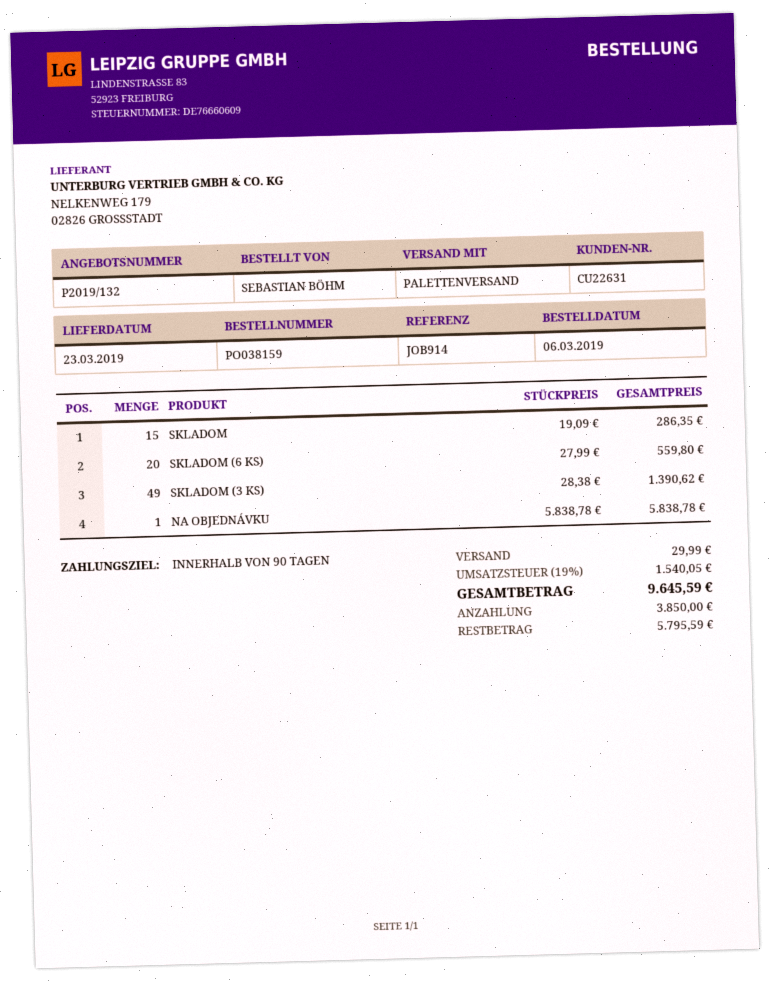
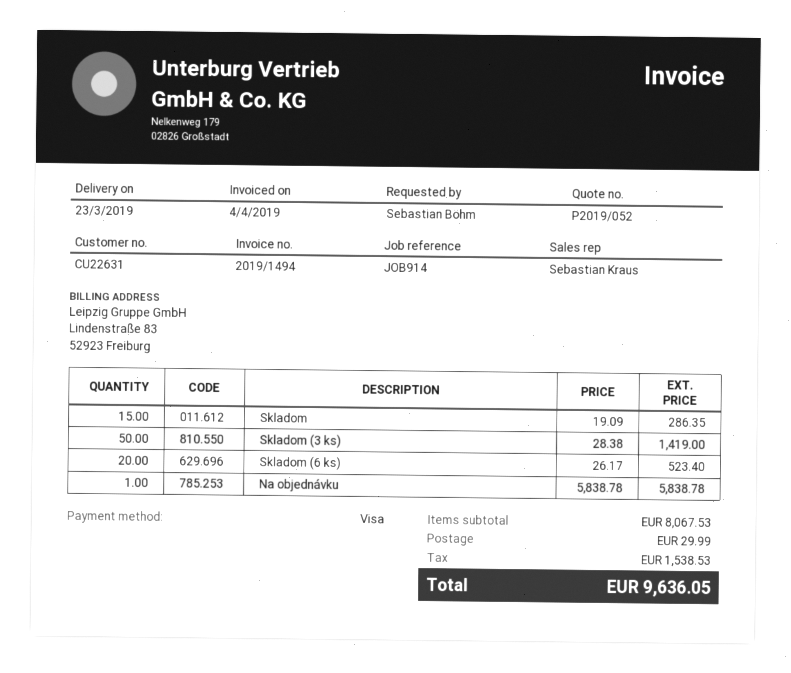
quote number: P2019/132 -> P2019/052
SKLADOM (6 KS): 20 x 27.99 = 559.80 -> 20 x 26.17 = 523.40
SKLADOM (3 KS): 49 x 28.38 = 1390.62 -> 50 x 28.38 = 1419.00
tax: 1540.05 -> 1538.53
total: 9645.59 -> 9636.05

